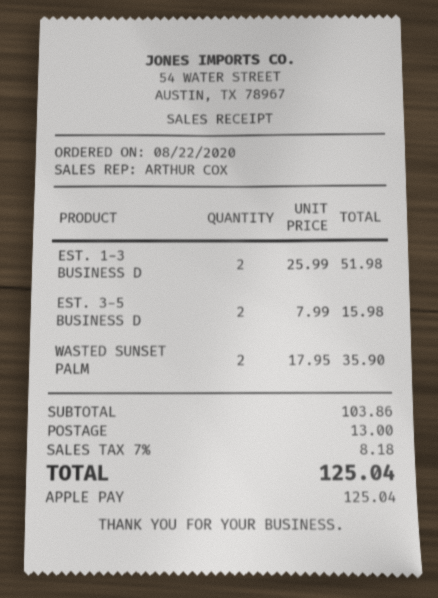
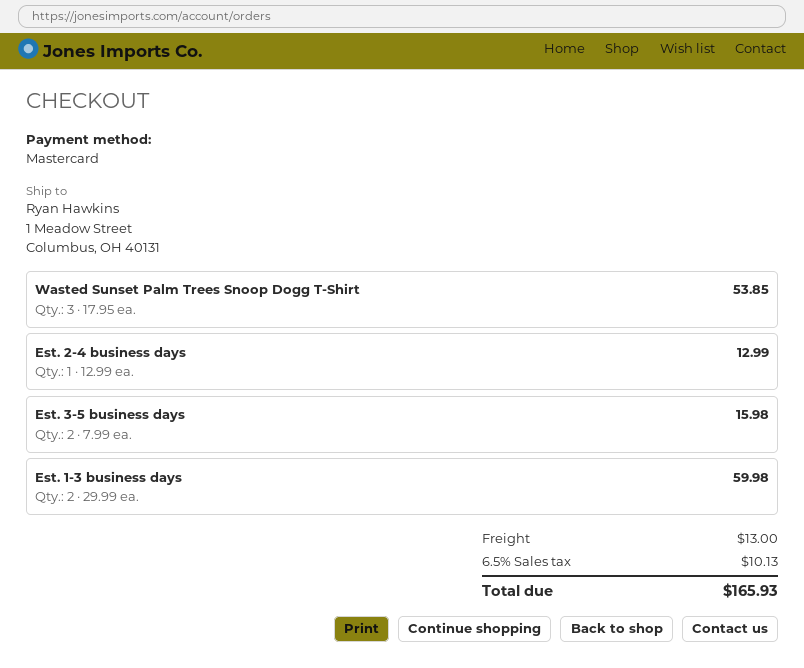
payment method: Apple Pay -> Mastercard
EST. 1-3 BUSINESS D: 2 x 25.99 = 51.98 -> 2 x 29.99 = 59.98
WASTED SUNSET PALM: 2 x 17.95 = 35.90 -> 3 x 17.95 = 53.85
Est. 2-4 business days: none -> 1 x 12.99 = 12.99
tax: 7% = 8.18 -> 6.5% = 10.13
total: 125.04 -> 165.93

